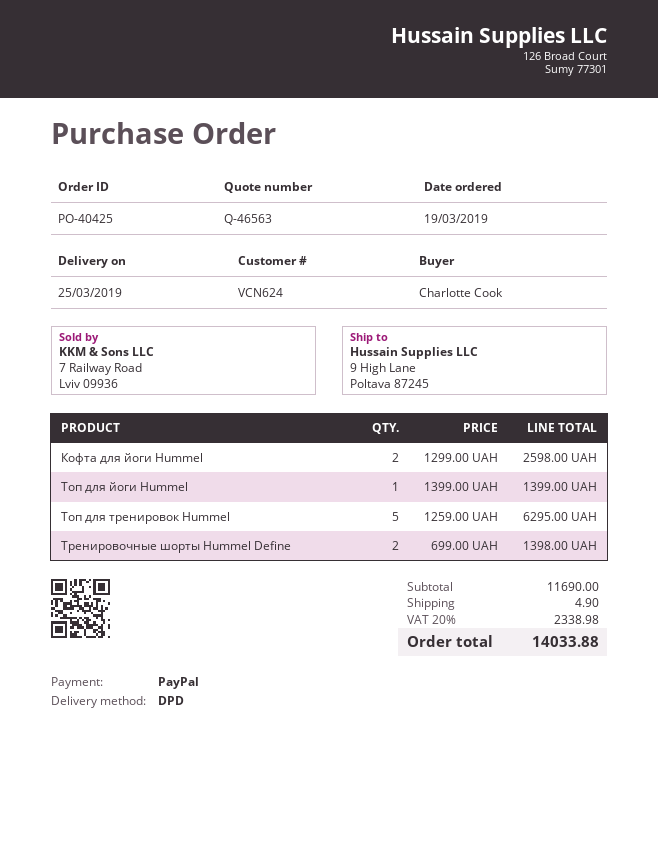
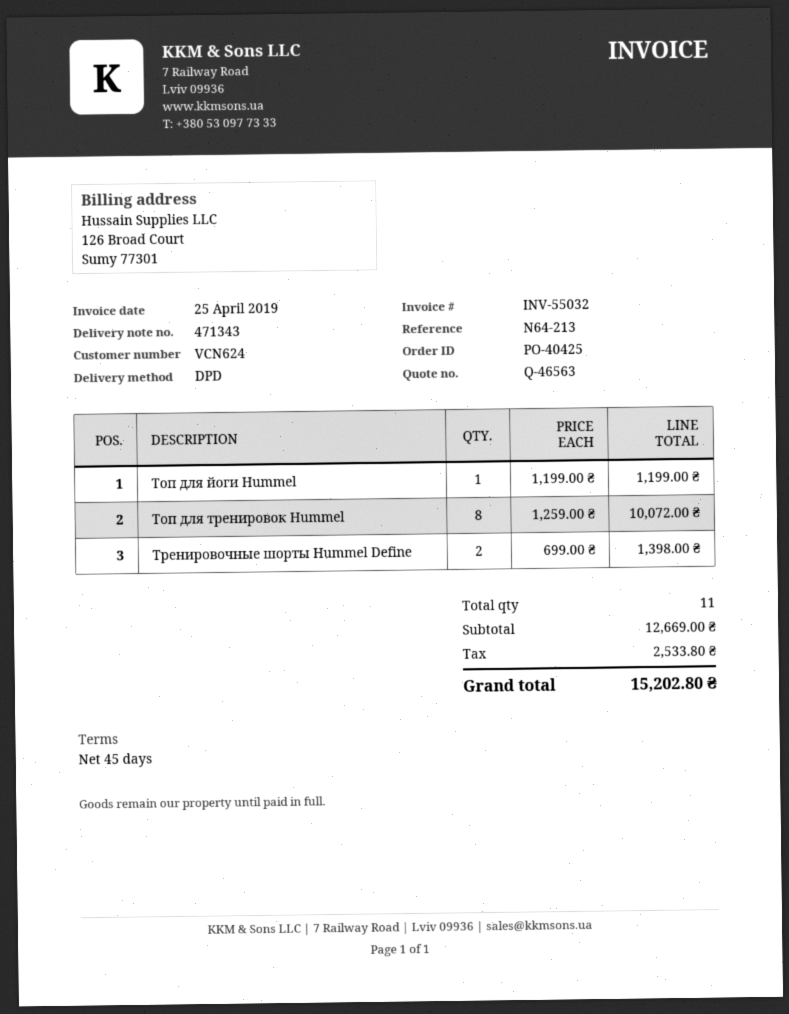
Кофта для йоги Hummel: 2 x 1299.00 = 2598.00 -> none
Топ для йоги Hummel: 1 x 1399.00 = 1399.00 -> 1 x 1199.00 = 1199.00
Топ для тренировок Hummel: 5 x 1259.00 = 6295.00 -> 8 x 1259.00 = 10072.00
subtotal: 11690.00 -> 12669.00
shipping: 4.90 -> none
tax: 2338.98 -> 2533.80
total: 14033.88 -> 15202.80

